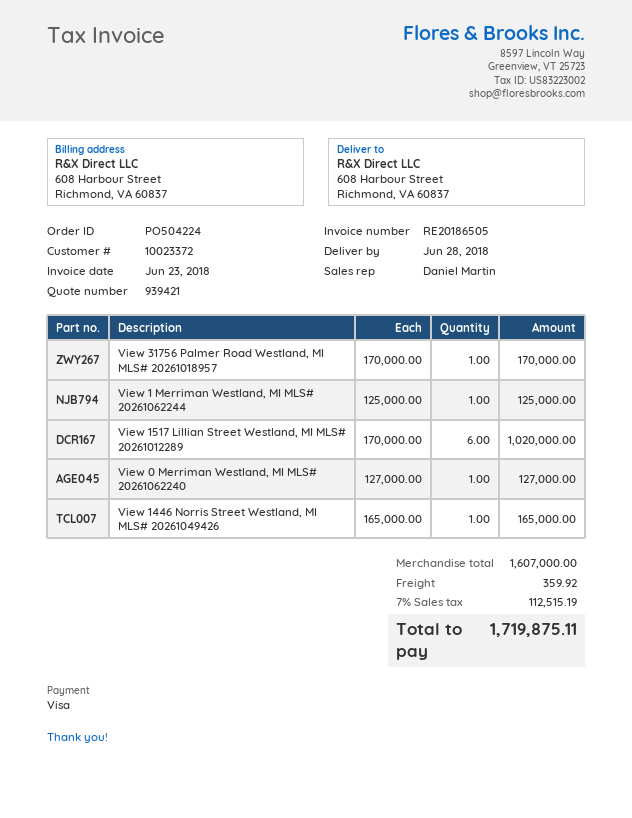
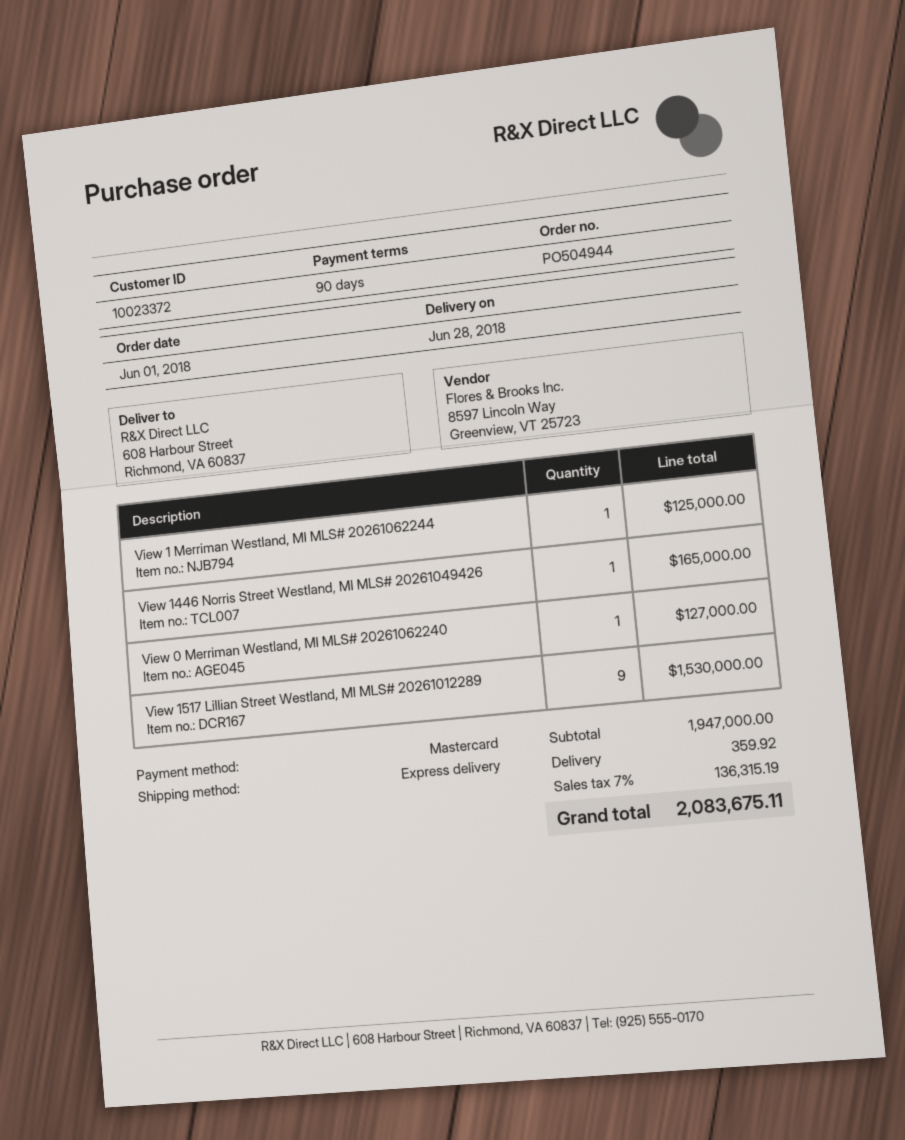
order number: PO504224 -> PO504944
payment method: Visa -> Mastercard
View 31756 Palmer Road Westland, MI MLS# 20261018957: 1 for 170000.00 -> none
View 1517 Lillian Street Westland, MI MLS# 20261012289: 6 for 1020000.00 -> 9 for 1530000.00
subtotal: 1607000.00 -> 1947000.00
tax: 7% = 112515.19 -> 7% = 136315.19
total: 1719875.11 -> 2083675.11

